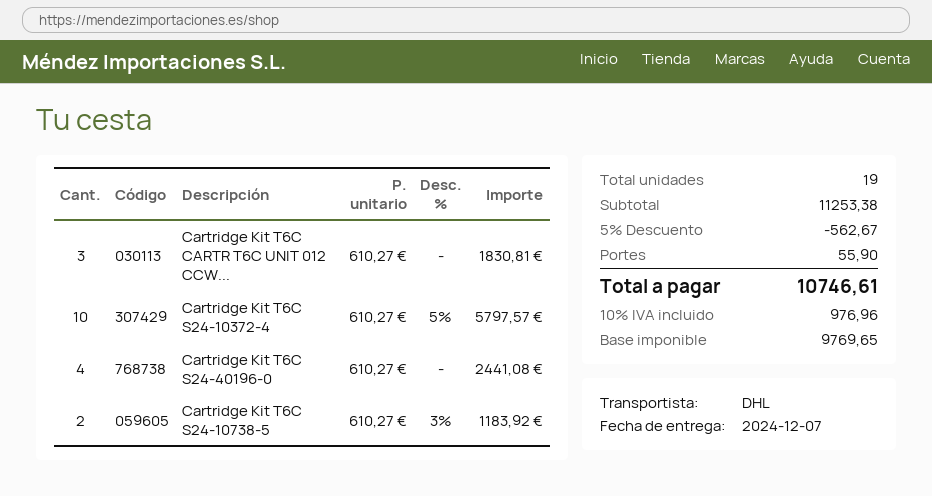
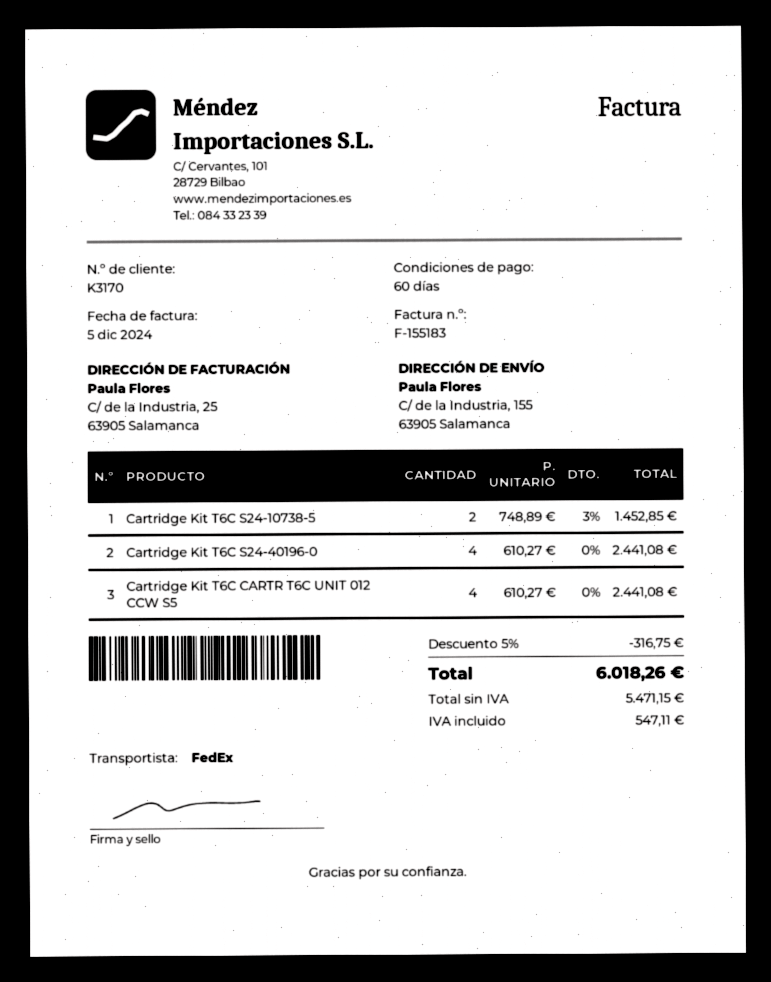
shipping method: DHL -> FedEx
Cartridge Kit T6C CARTR T6C UNIT 012 CCW...: 3 x 610.27 = 1830.81 -> 4 x 610.27 = 2441.08
Cartridge Kit T6C S24-10372-4: 10 x 610.27 - 5% = 5797.57 -> none
Cartridge Kit T6C S24-10738-5: 2 x 610.27 - 3% = 1183.92 -> 2 x 748.89 - 3% = 1452.85
discount: 5% = 562.67 -> 5% = 316.75
shipping: 55.90 -> none
net: 9769.65 -> 5471.15
tax: 976.96 -> 547.11
total: 10746.61 -> 6018.26

